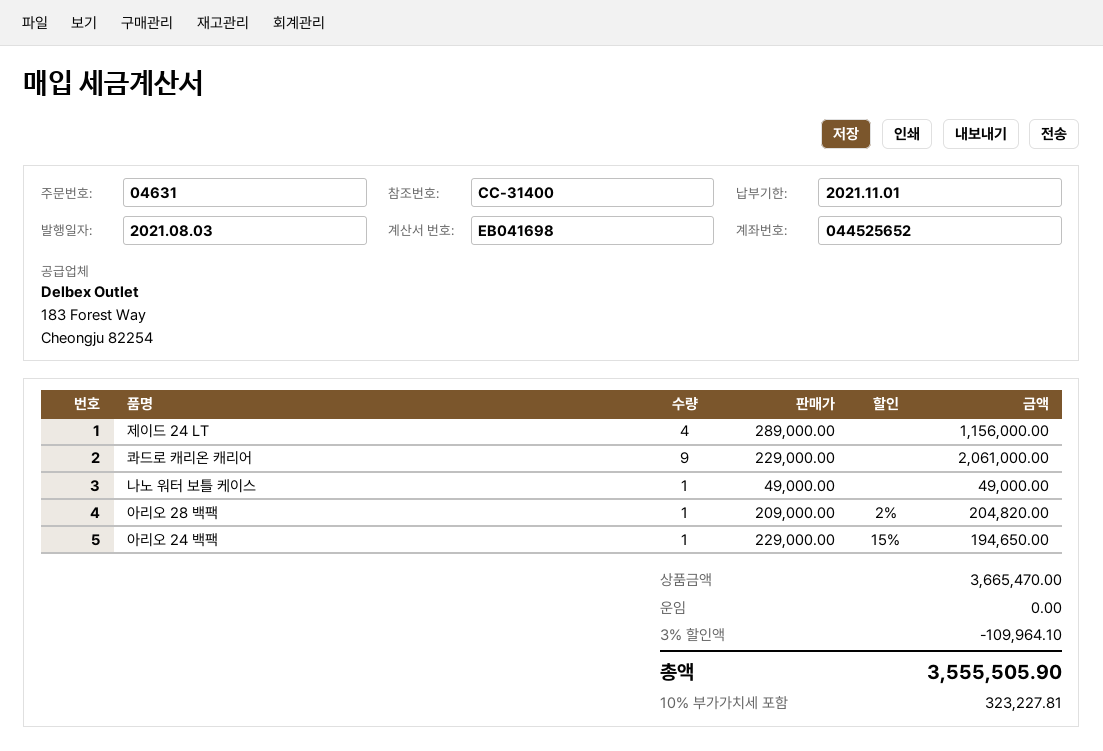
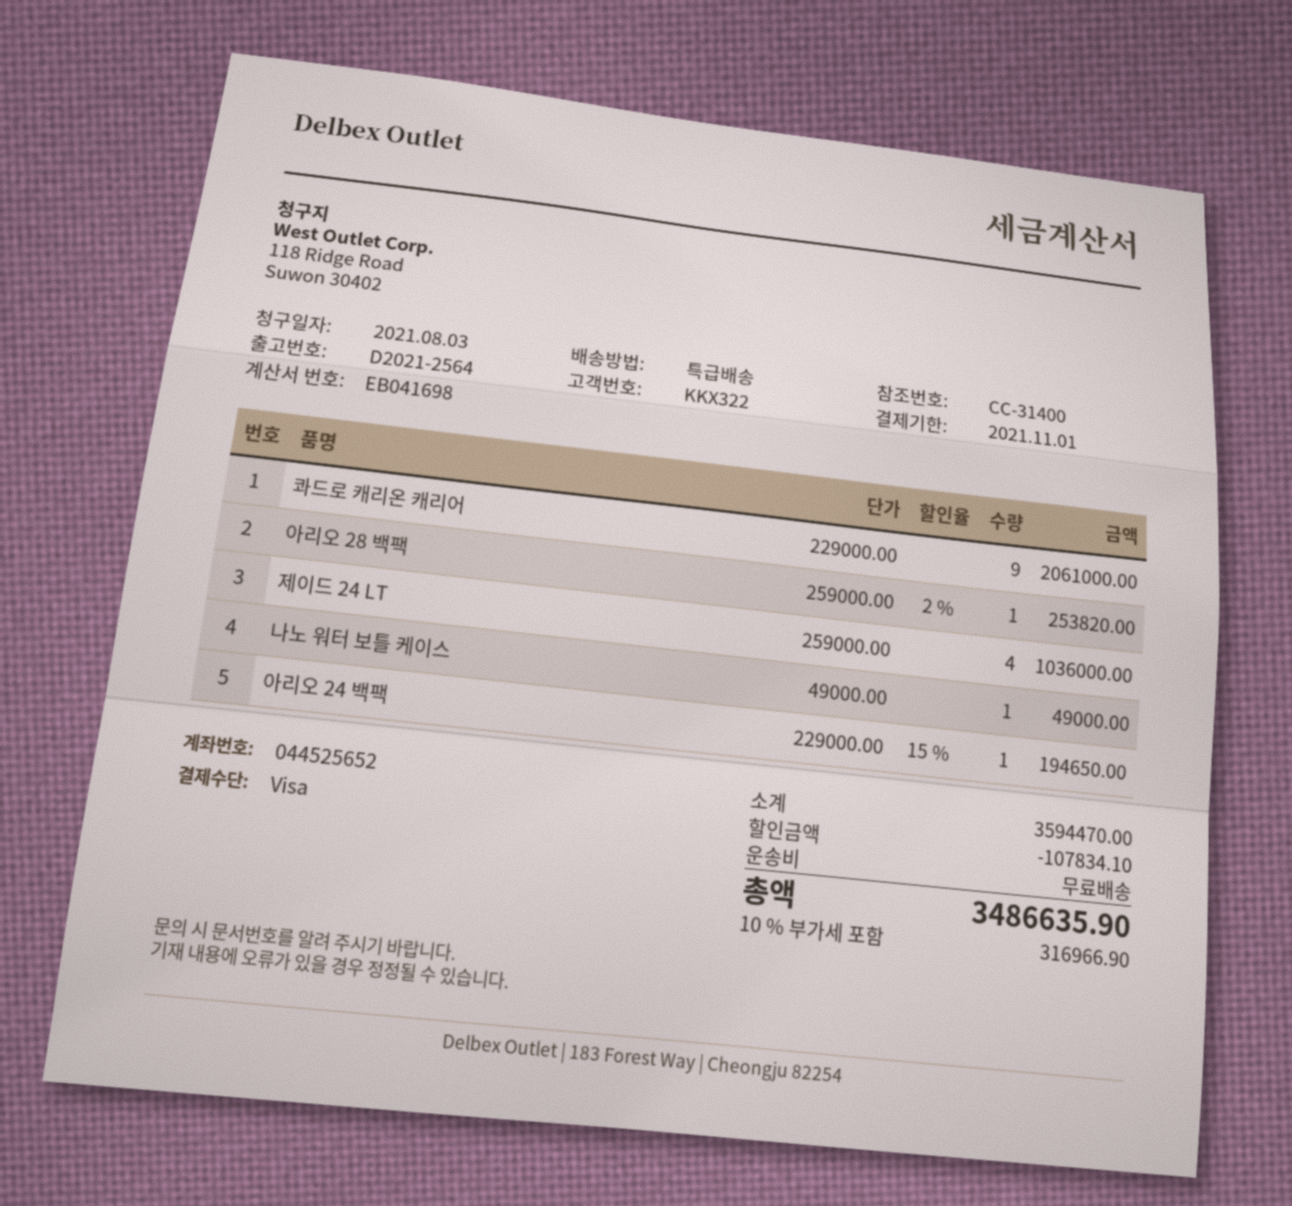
제이드 24 LT: 4 x 289000.00 = 1156000.00 -> 4 x 259000.00 = 1036000.00
아리오 28 백팩: 1 x 209000.00 - 2% = 204820.00 -> 1 x 259000.00 - 2% = 253820.00
subtotal: 3665470.00 -> 3594470.00
discount: 109964.10 -> 107834.10
tax: 10% = 323227.81 -> 10% = 316966.90
total: 3555505.90 -> 3486635.90

